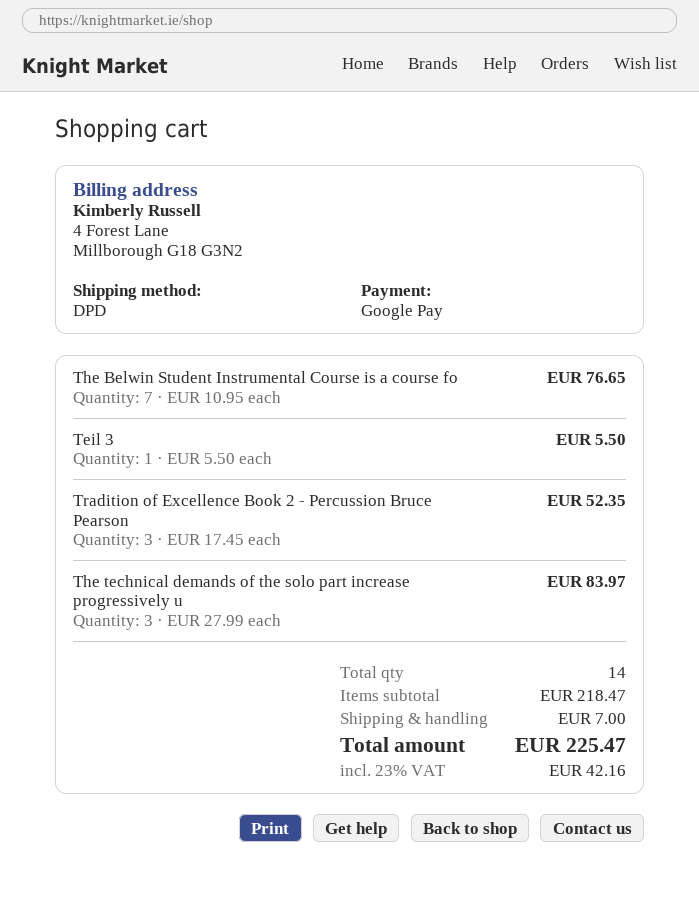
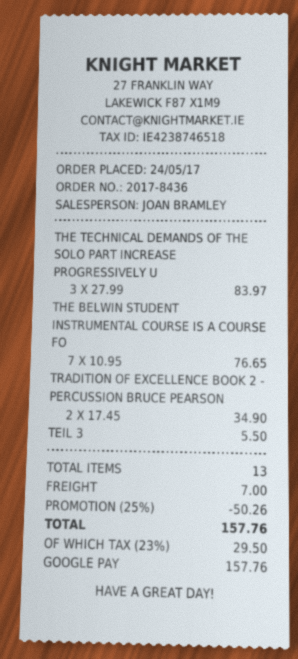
Tradition of Excellence Book 2 - Percussion Bruce Pearson: 3 x 17.45 = 52.35 -> 2 x 17.45 = 34.90
total quantity: 14 -> 13
discount: none -> 25% = 50.26
tax: 23% = 42.16 -> 23% = 29.50
total: 225.47 -> 157.76

